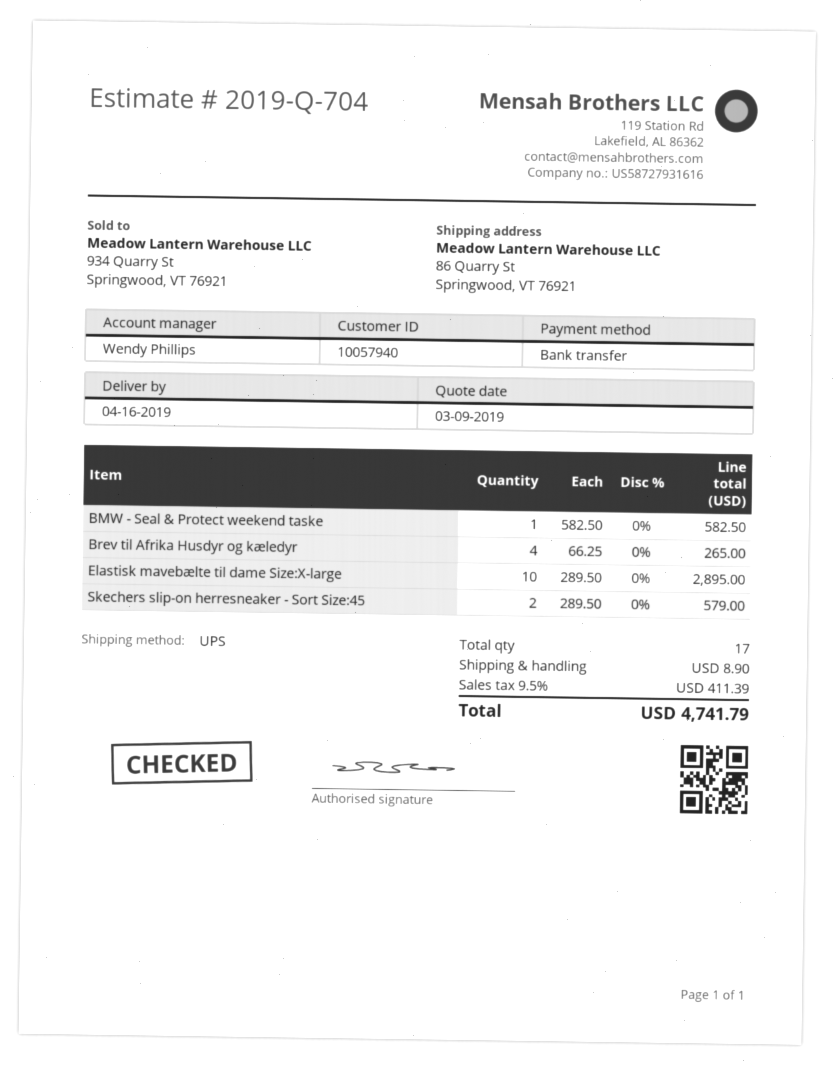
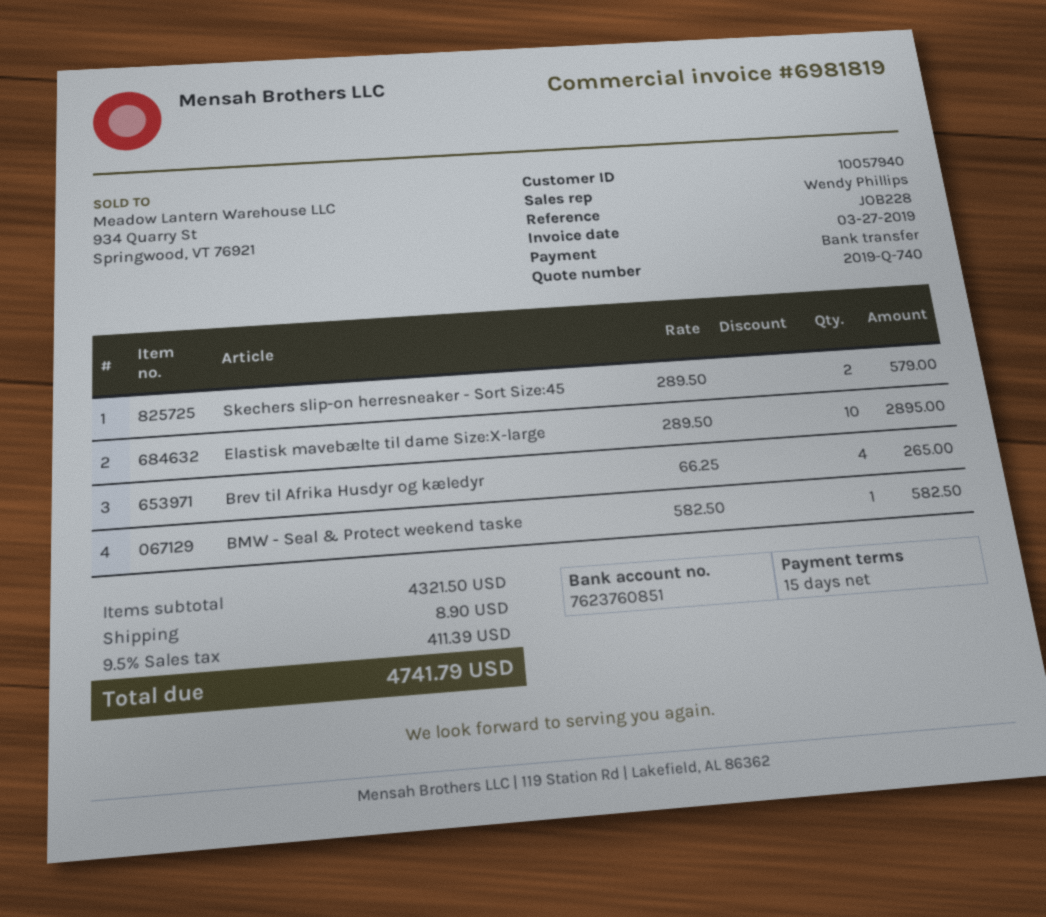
quote number: 2019-Q-704 -> 2019-Q-740

